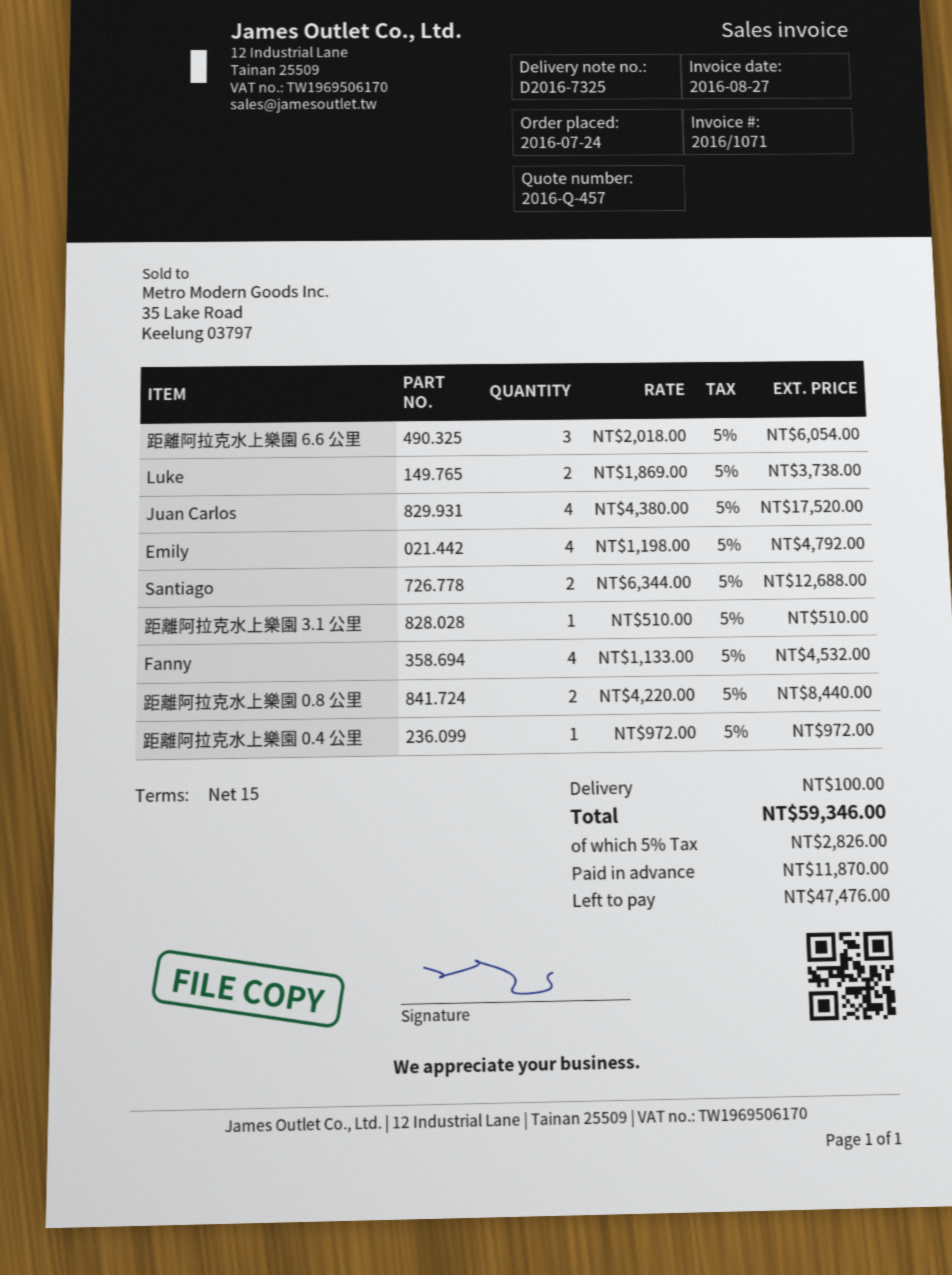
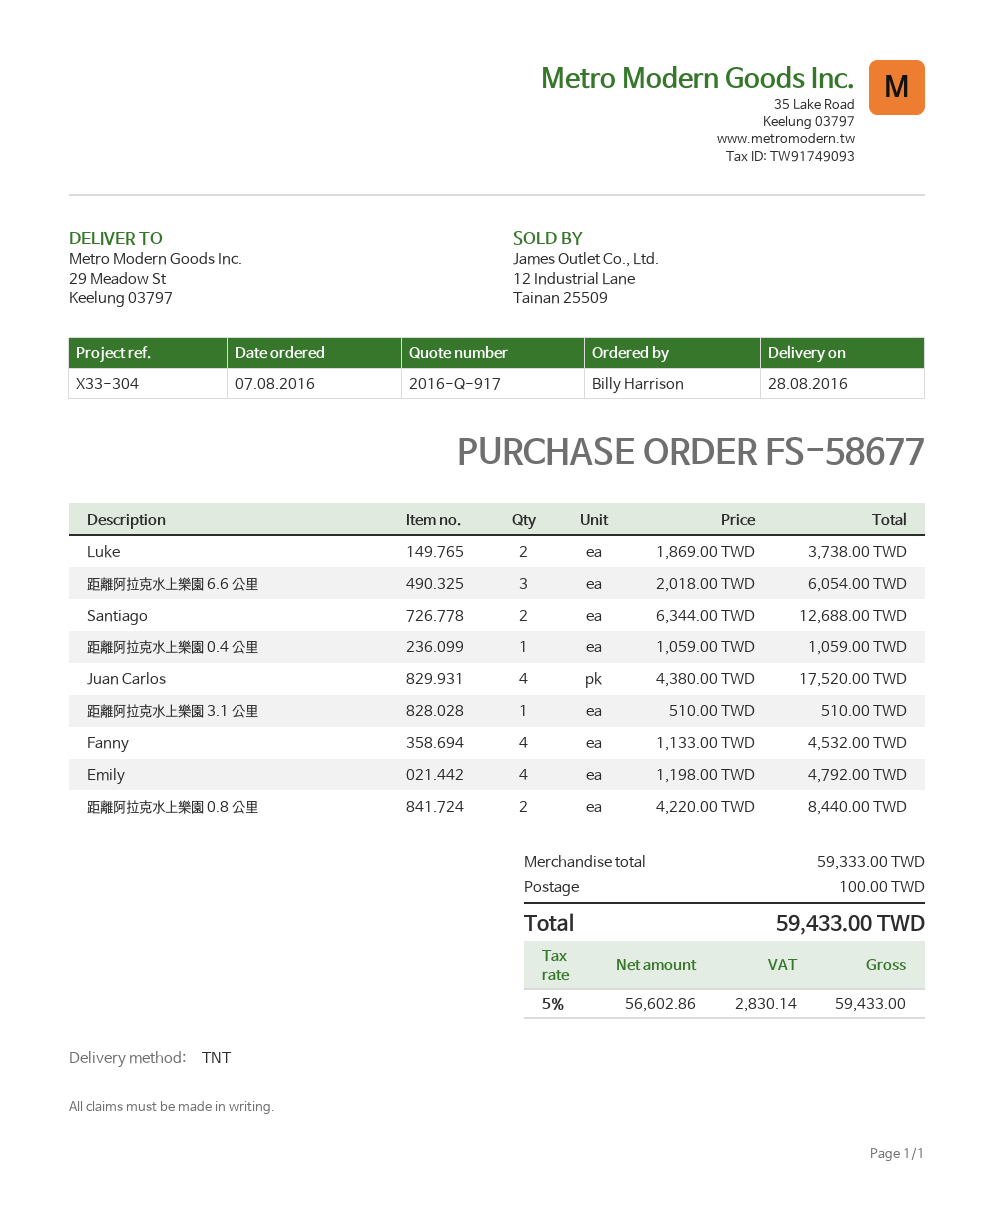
quote number: 2016-Q-457 -> 2016-Q-917
order date: 2016-07-24 -> 2016-08-07
距離阿拉克水上樂園 0.4 公里: 1 x 972.00 = 972.00 -> 1 x 1059.00 = 1059.00
tax: 5% = 2826.00 -> 5% = 2830.14
total: 59346.00 -> 59433.00

